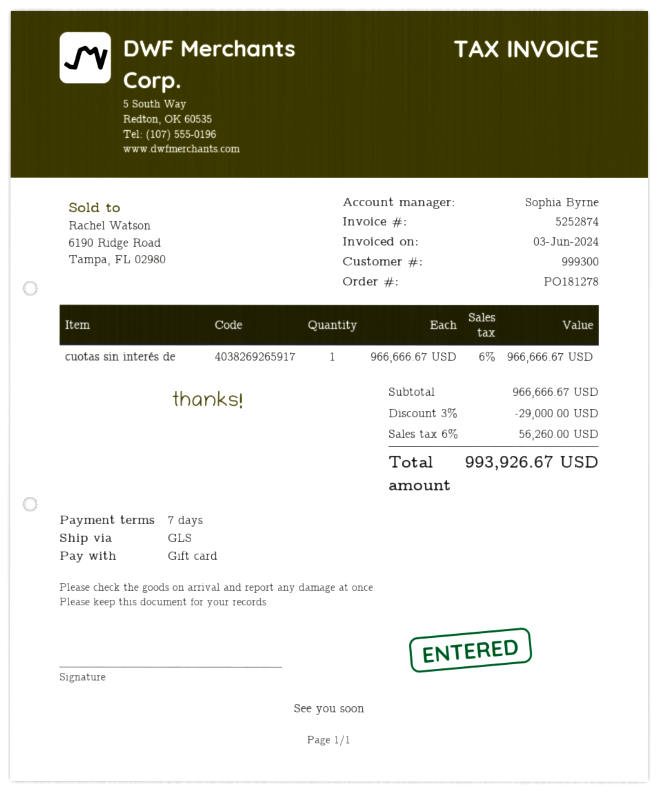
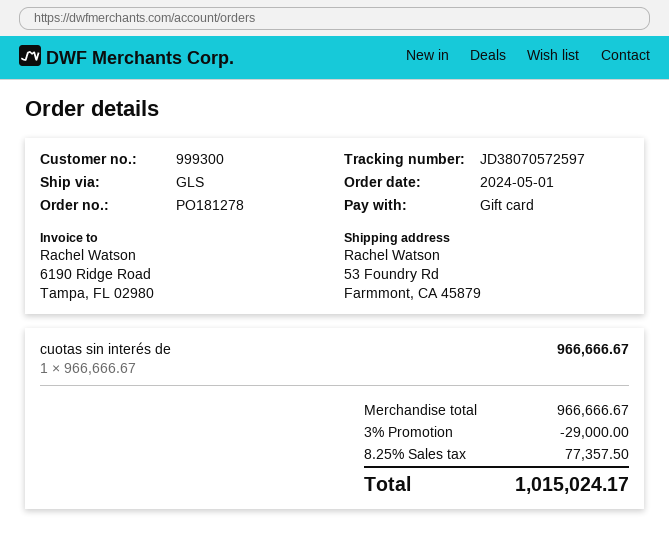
tax: 6% = 56260.00 -> 8.25% = 77357.50
total: 993926.67 -> 1015024.17

